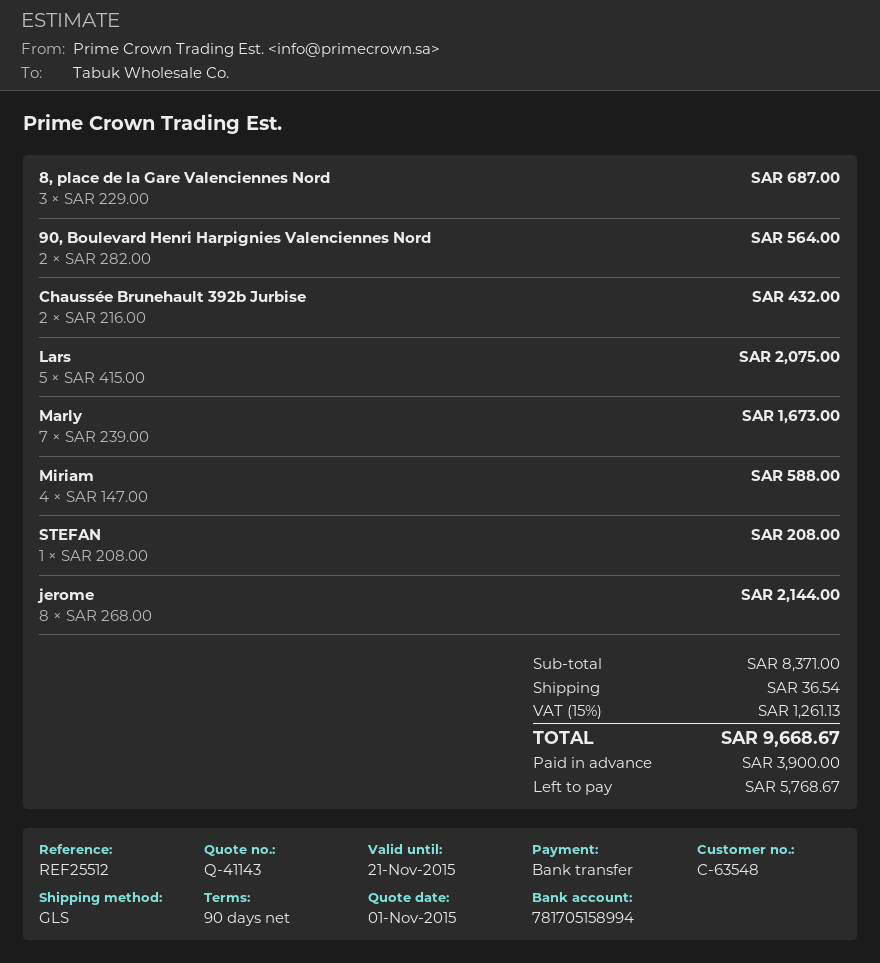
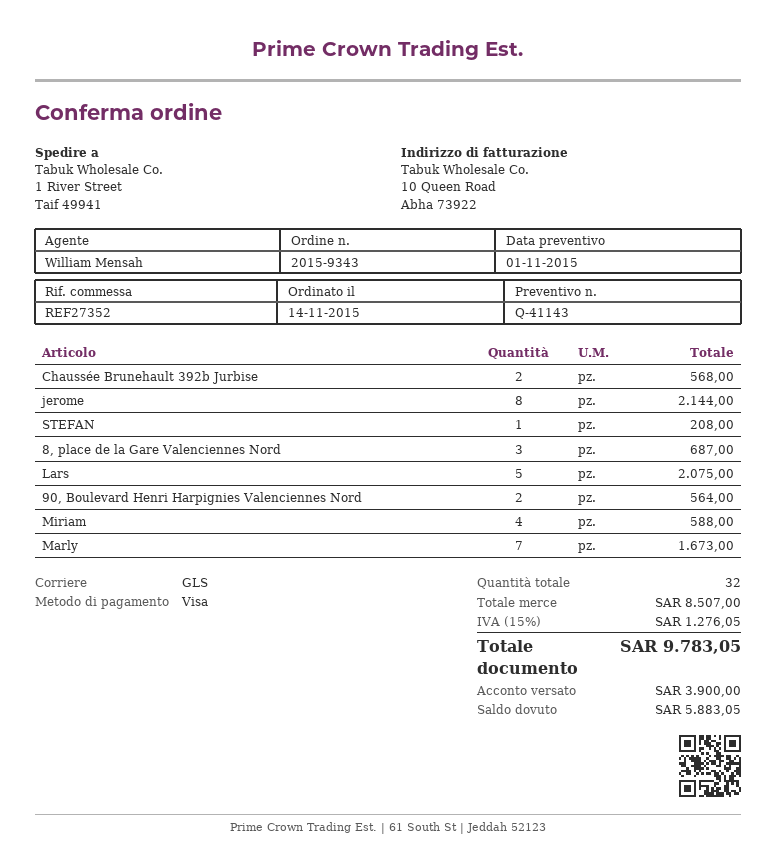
reference: REF25512 -> REF27352
payment method: bank transfer -> Visa
Chaussée Brunehault 392b Jurbise: 2 for 432.00 -> 2 for 568.00
subtotal: 8371.00 -> 8507.00
shipping: 36.54 -> none
tax: 15% = 1261.13 -> 15% = 1276.05
total: 9668.67 -> 9783.05
balance: 5768.67 -> 5883.05

